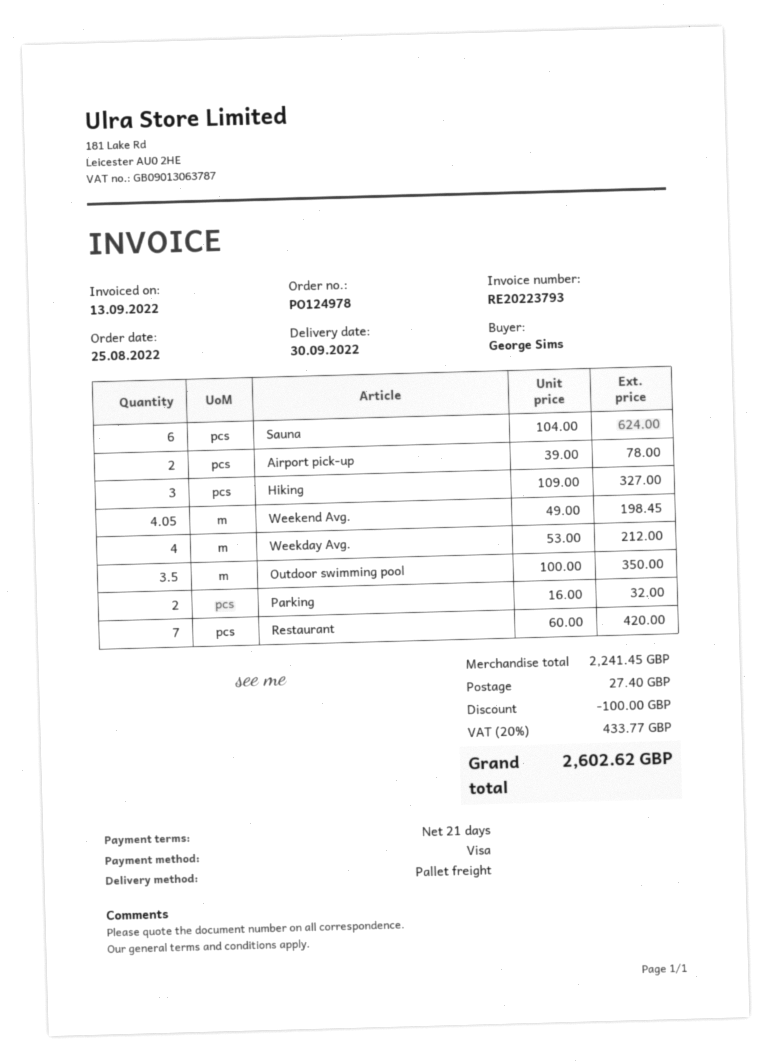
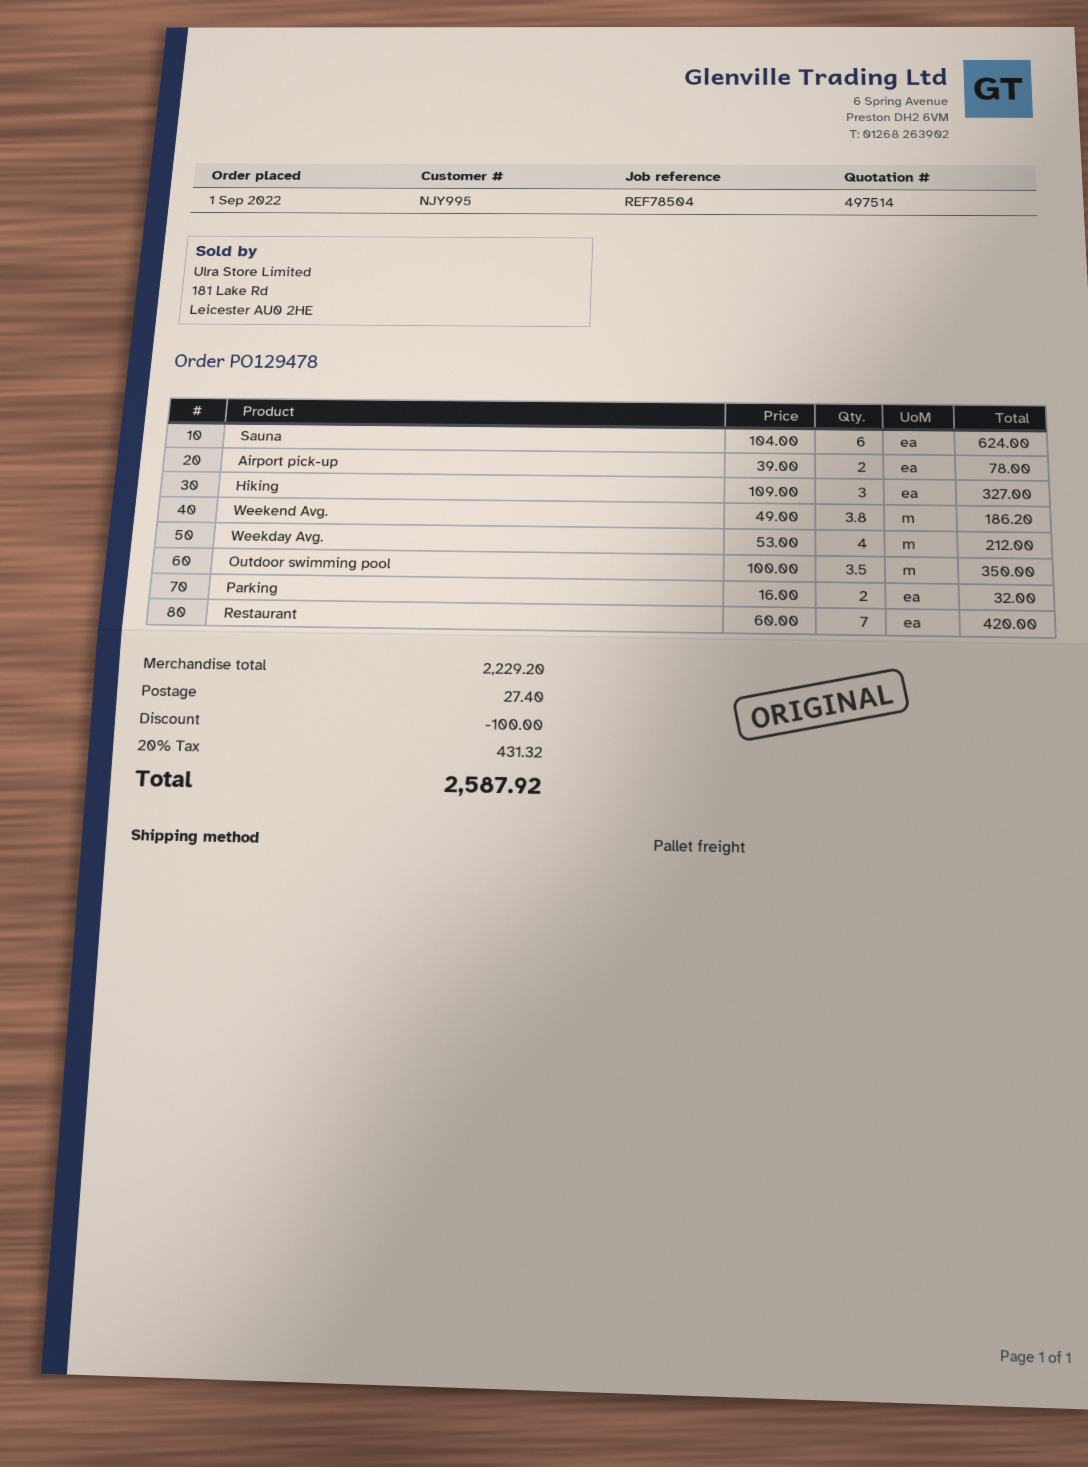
order number: PO124978 -> PO129478
order date: 2022-08-25 -> 2022-09-01
Weekend Avg.: 4.05 x 49.00 = 198.45 -> 3.8 x 49.00 = 186.20
subtotal: 2241.45 -> 2229.20
tax: 20% = 433.77 -> 20% = 431.32
total: 2602.62 -> 2587.92

